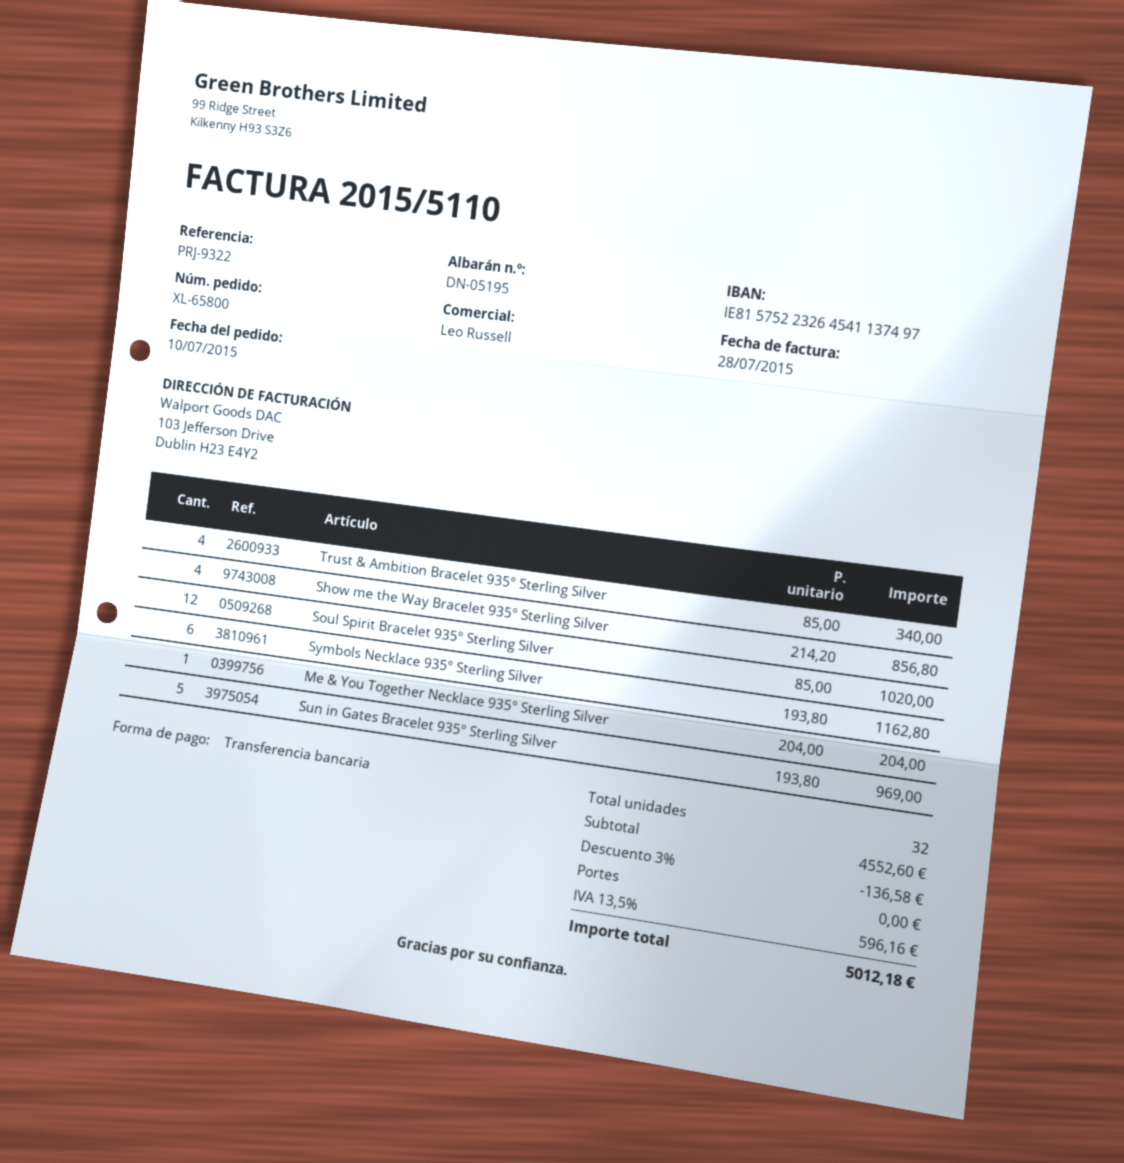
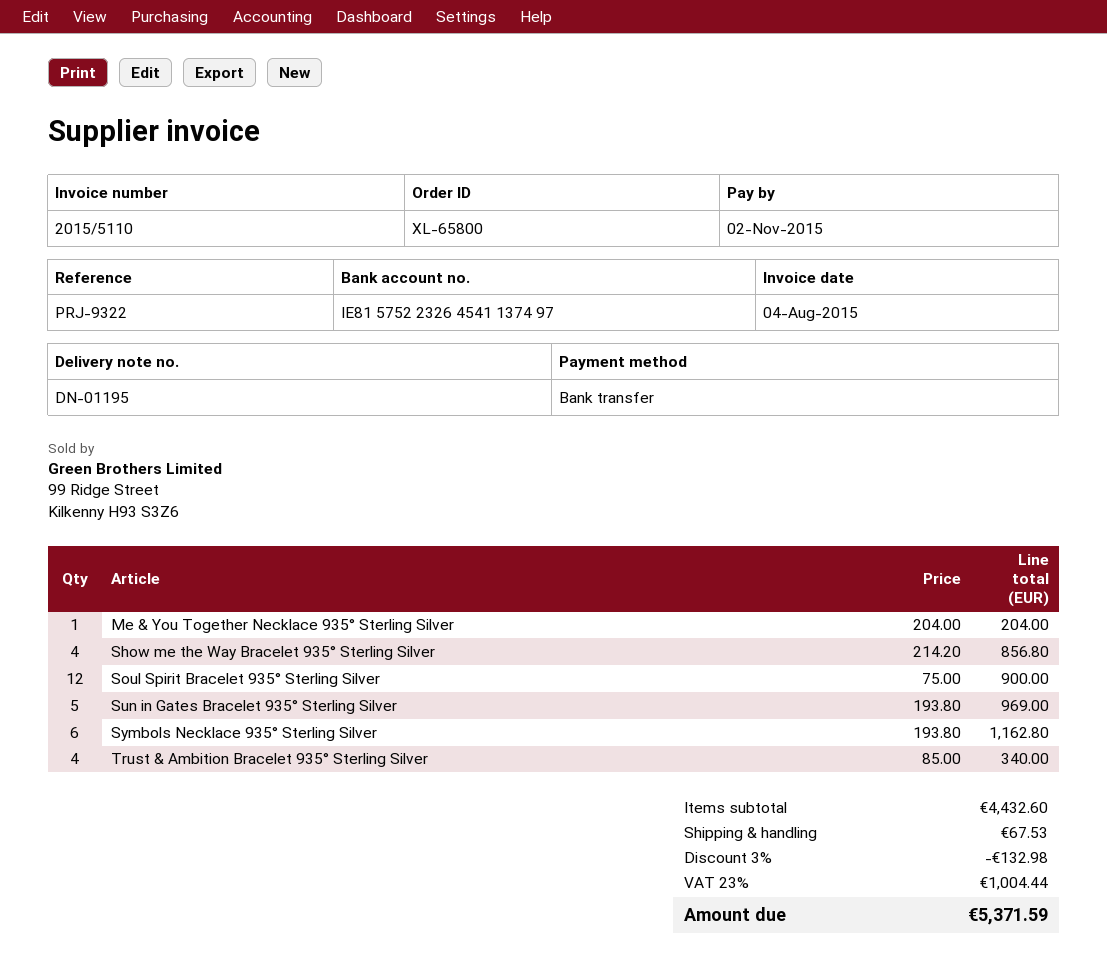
delivery note number: DN-05195 -> DN-01195
invoice date: 2015-07-28 -> 2015-08-04
Soul Spirit Bracelet 935° Sterling Silver: 12 x 85.00 = 1020.00 -> 12 x 75.00 = 900.00
subtotal: 4552.60 -> 4432.60
discount: 3% = 136.58 -> 3% = 132.98
shipping: 0.00 -> 67.53
tax: 13.5% = 596.16 -> 23% = 1004.44
total: 5012.18 -> 5371.59

